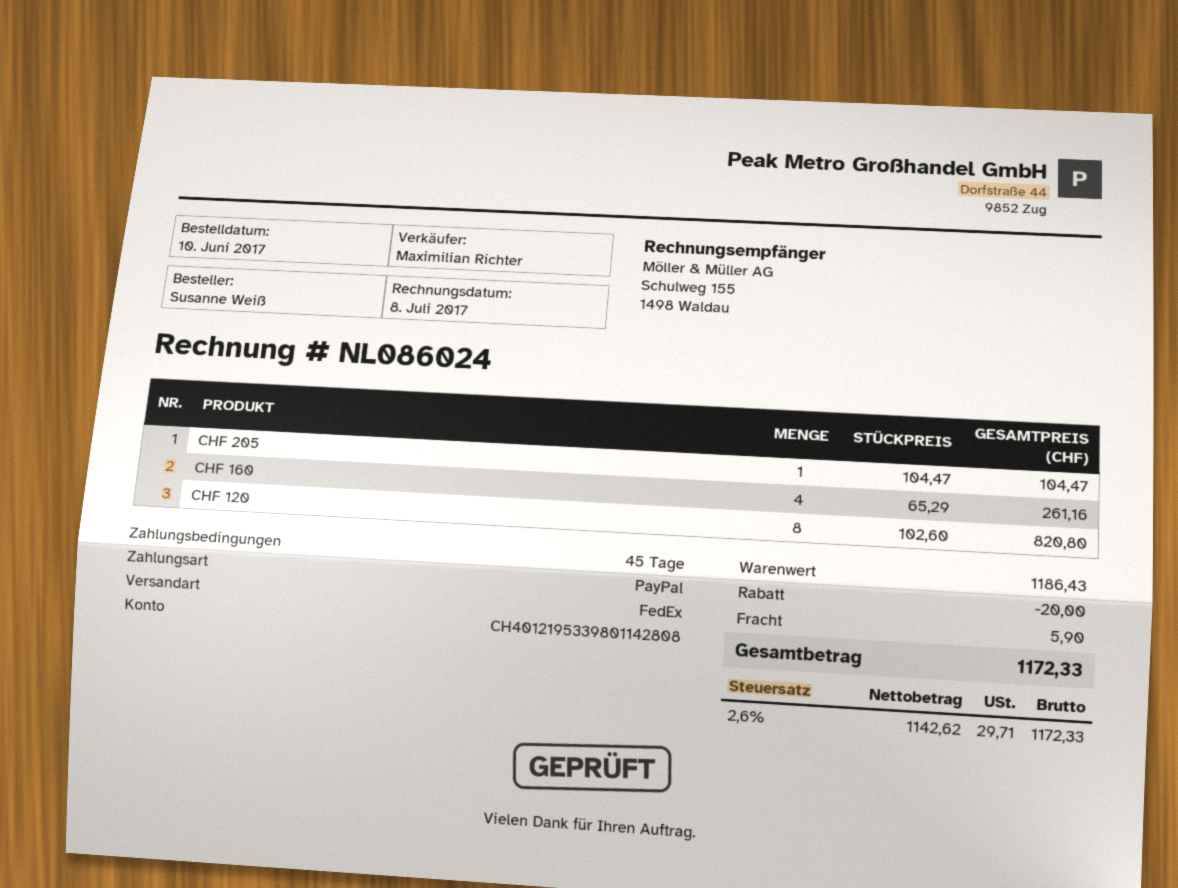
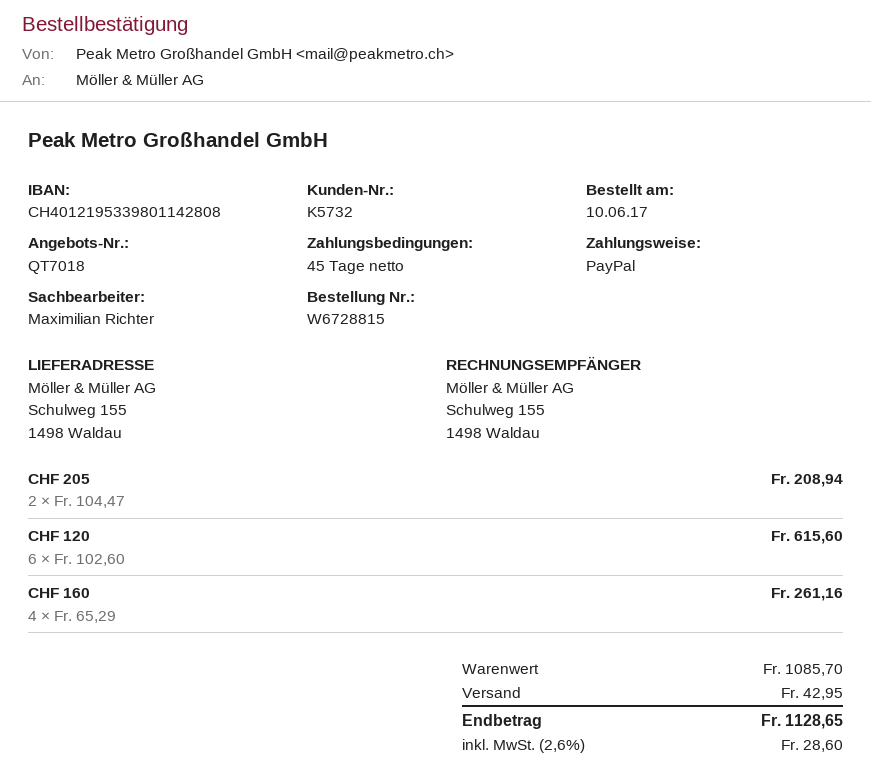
CHF 205: 1 x 104.47 = 104.47 -> 2 x 104.47 = 208.94
CHF 120: 8 x 102.60 = 820.80 -> 6 x 102.60 = 615.60
subtotal: 1186.43 -> 1085.70
discount: 20.00 -> none
shipping: 5.90 -> 42.95
tax: 2.6% = 29.71 -> 2.6% = 28.60
total: 1172.33 -> 1128.65

